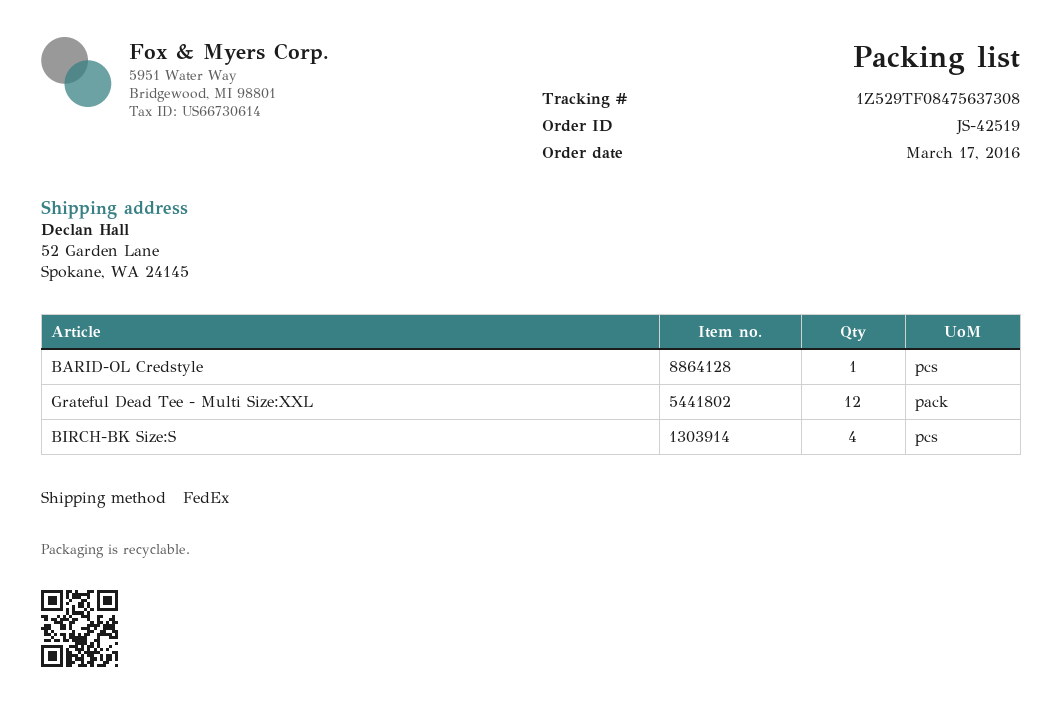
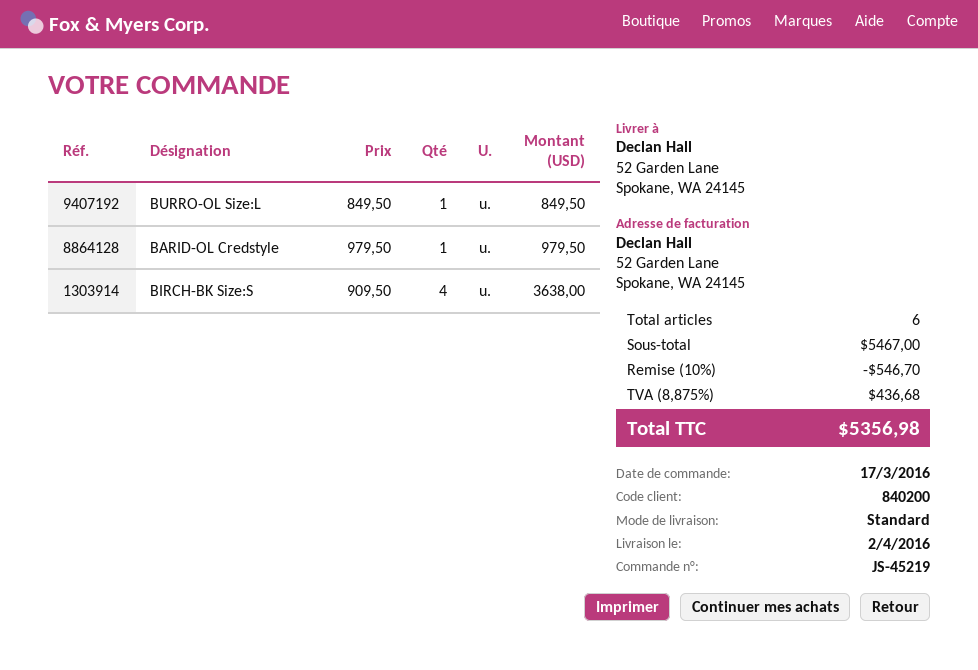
order number: JS-42519 -> JS-45219
shipping method: FedEx -> standard
Grateful Dead Tee - Multi Size:XXL: 12 -> none
BURRO-OL Size:L: none -> 1

